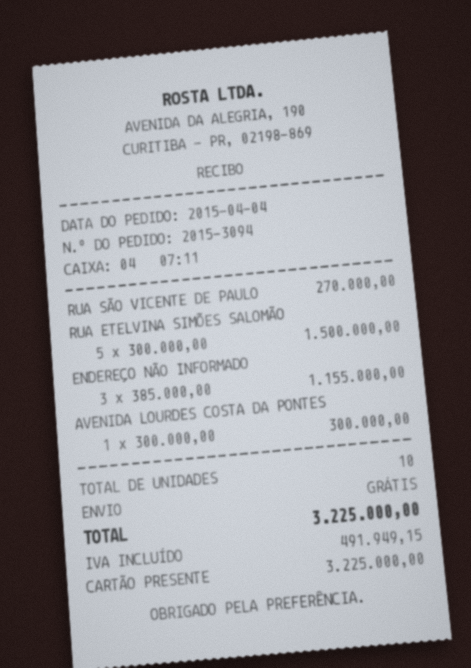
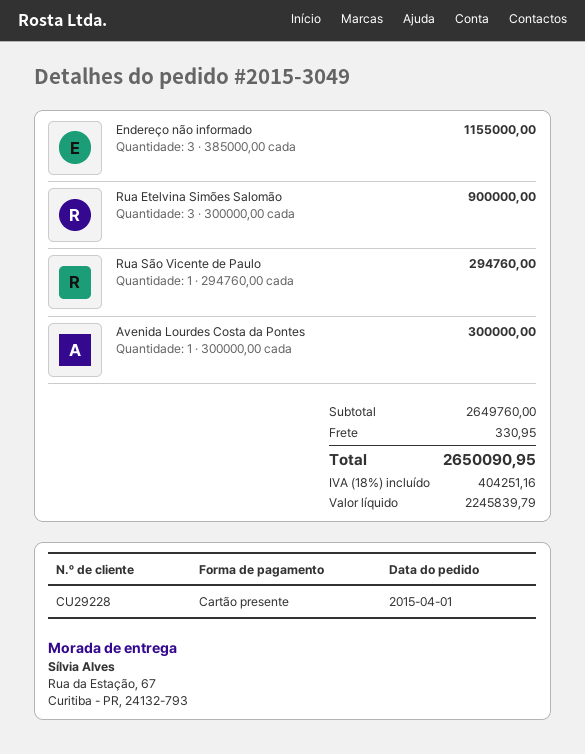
order number: 2015-3094 -> 2015-3049
order date: 2015-04-04 -> 2015-04-01
RUA SÃO VICENTE DE PAULO: 1 x 270000.00 = 270000.00 -> 1 x 294760.00 = 294760.00
RUA ETELVINA SIMÕES SALOMÃO: 5 x 300000.00 = 1500000.00 -> 3 x 300000.00 = 900000.00
shipping: 0.00 -> 330.95
tax: 491949.15 -> 404251.16
total: 3225000.00 -> 2650090.95

